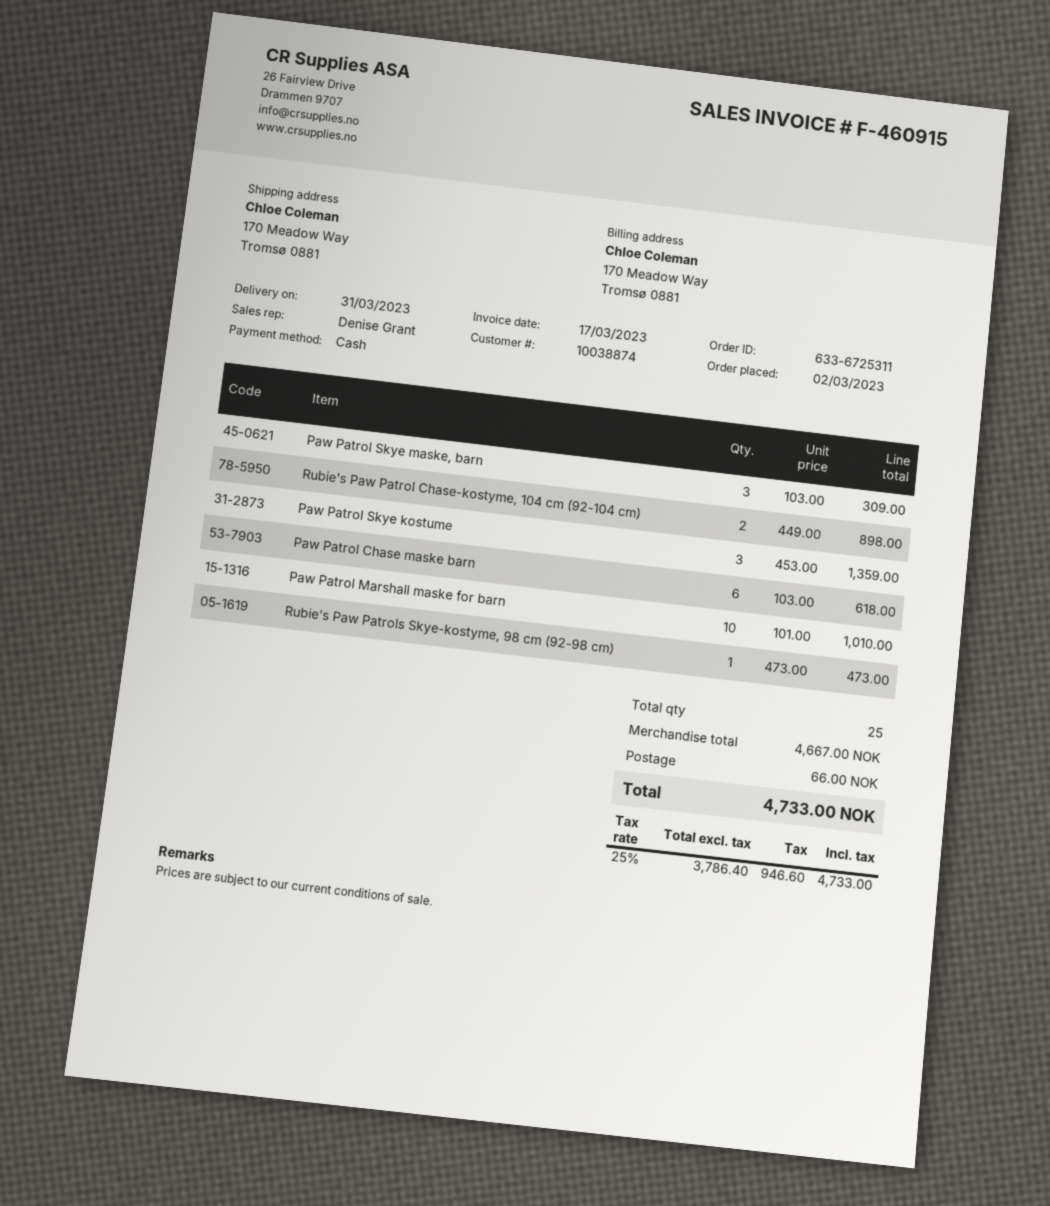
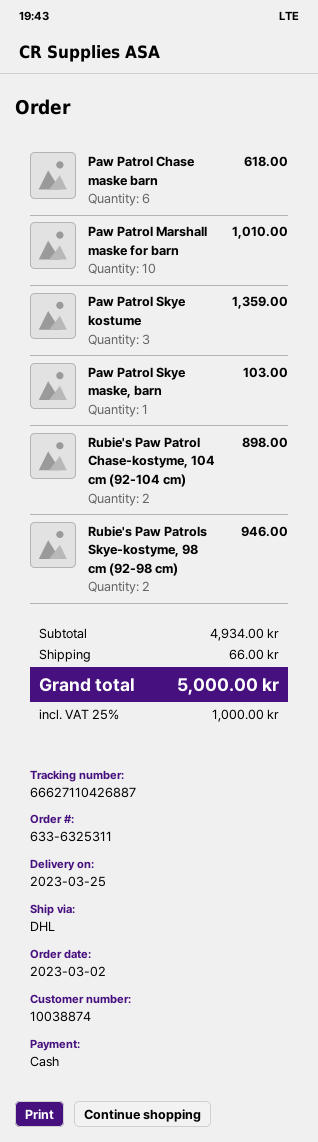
order number: 633-6725311 -> 633-6325311
delivery date: 2023-03-31 -> 2023-03-25
Paw Patrol Skye maske, barn: 3 for 309.00 -> 1 for 103.00
Rubie's Paw Patrols Skye-kostyme, 98 cm (92-98 cm): 1 for 473.00 -> 2 for 946.00
subtotal: 4667.00 -> 4934.00
tax: 25% = 946.60 -> 25% = 1000.00
total: 4733.00 -> 5000.00

